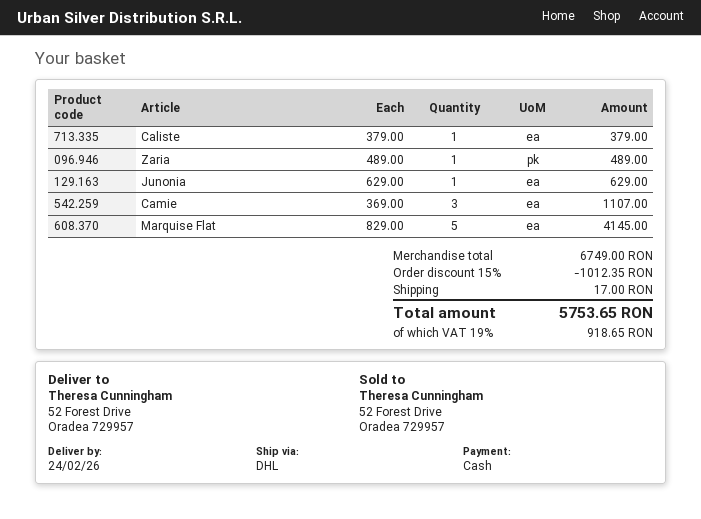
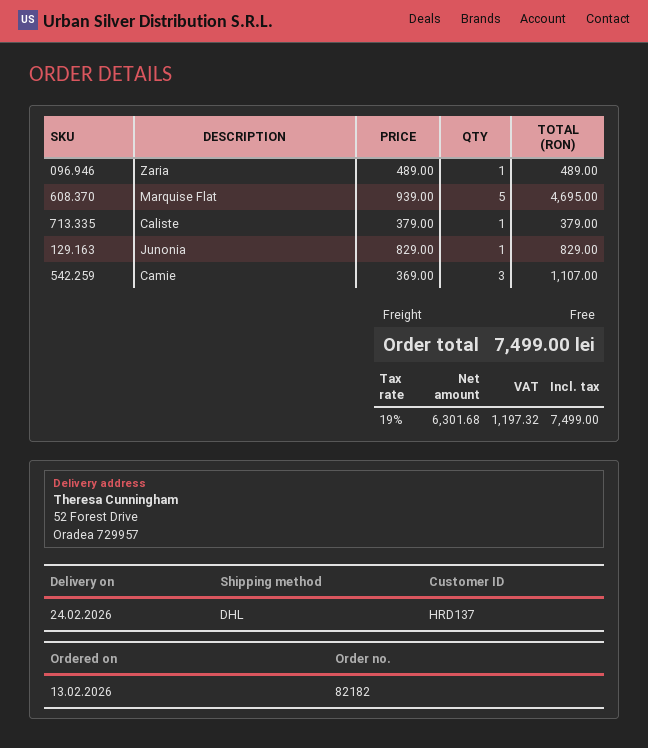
Junonia: 1 x 629.00 = 629.00 -> 1 x 829.00 = 829.00
Marquise Flat: 5 x 829.00 = 4145.00 -> 5 x 939.00 = 4695.00
discount: 15% = 1012.35 -> none
shipping: 17.00 -> 0.00
tax: 19% = 918.65 -> 19% = 1197.32
total: 5753.65 -> 7499.00

